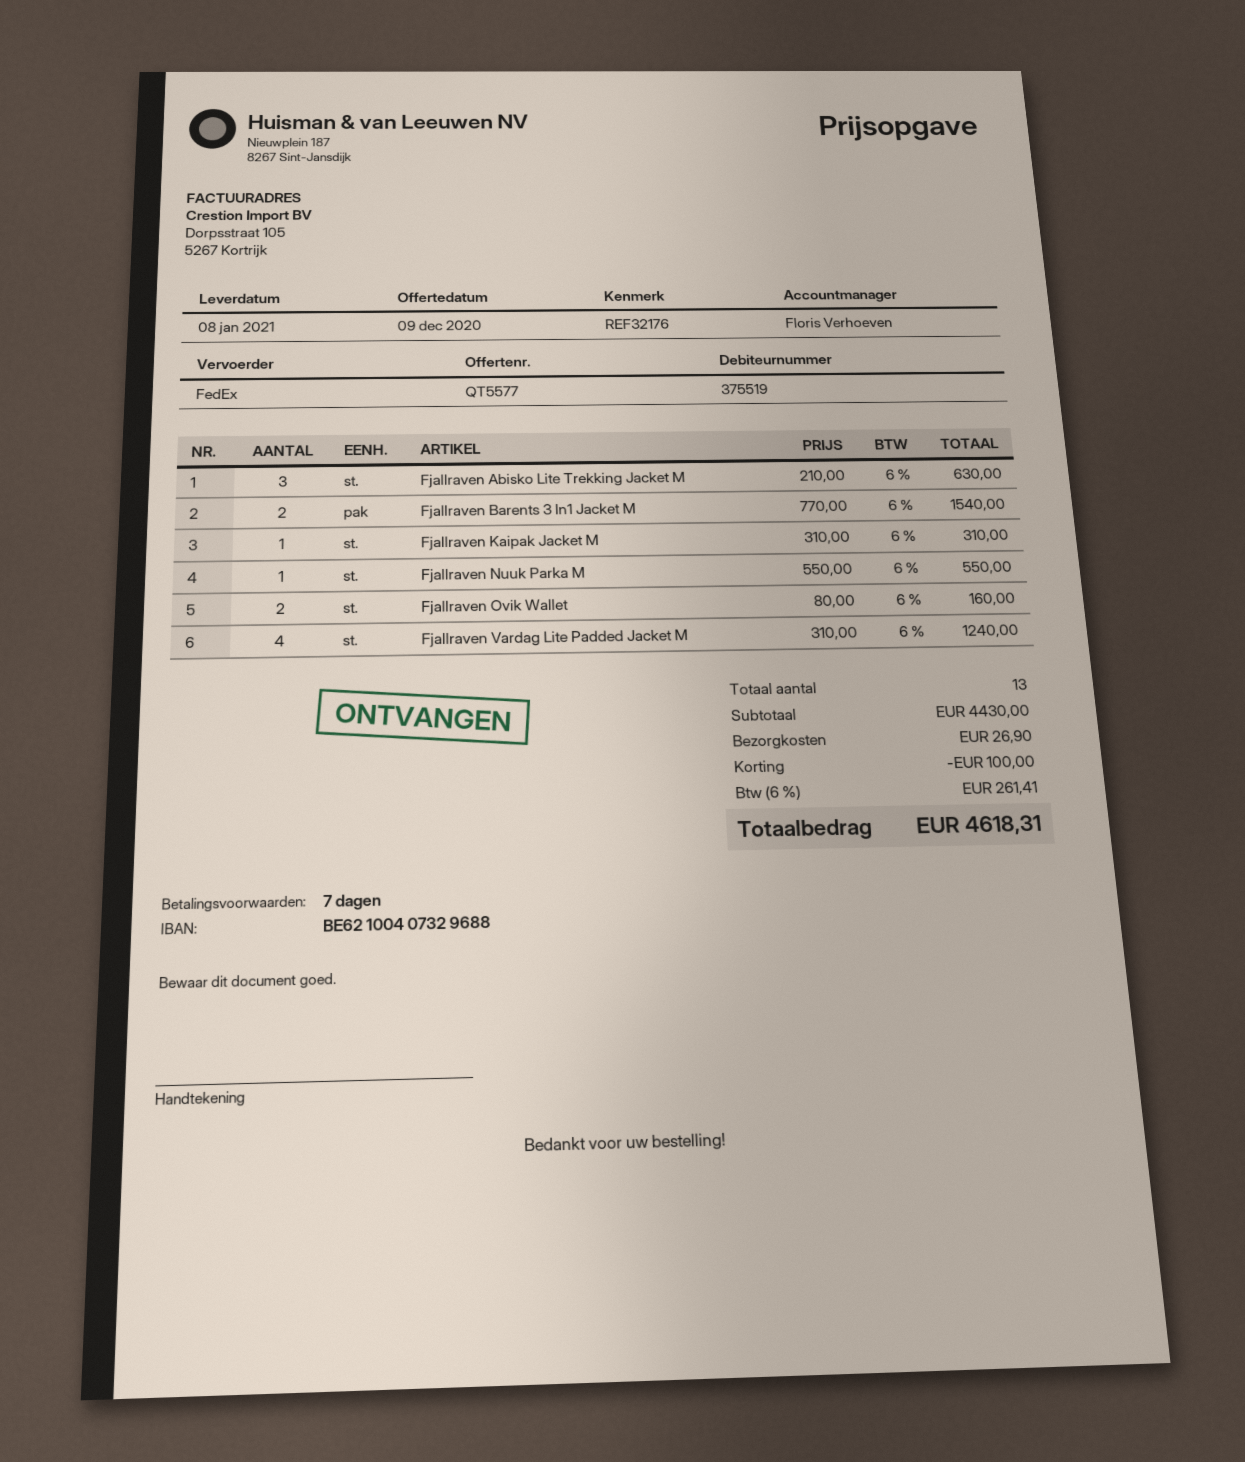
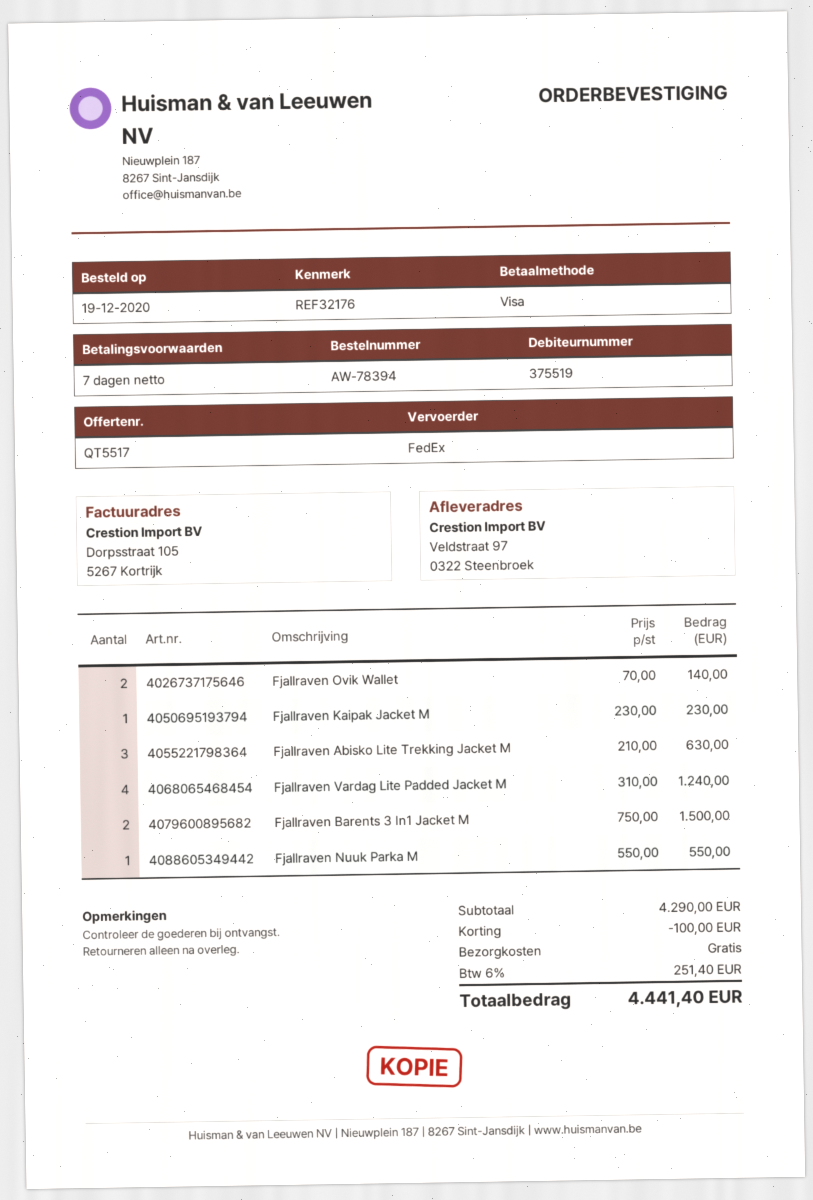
quote number: QT5577 -> QT5517
Fjallraven Barents 3 In1 Jacket M: 2 x 770.00 = 1540.00 -> 2 x 750.00 = 1500.00
Fjallraven Kaipak Jacket M: 1 x 310.00 = 310.00 -> 1 x 230.00 = 230.00
Fjallraven Ovik Wallet: 2 x 80.00 = 160.00 -> 2 x 70.00 = 140.00
subtotal: 4430.00 -> 4290.00
shipping: 26.90 -> 0.00
tax: 6% = 261.41 -> 6% = 251.40
total: 4618.31 -> 4441.40

